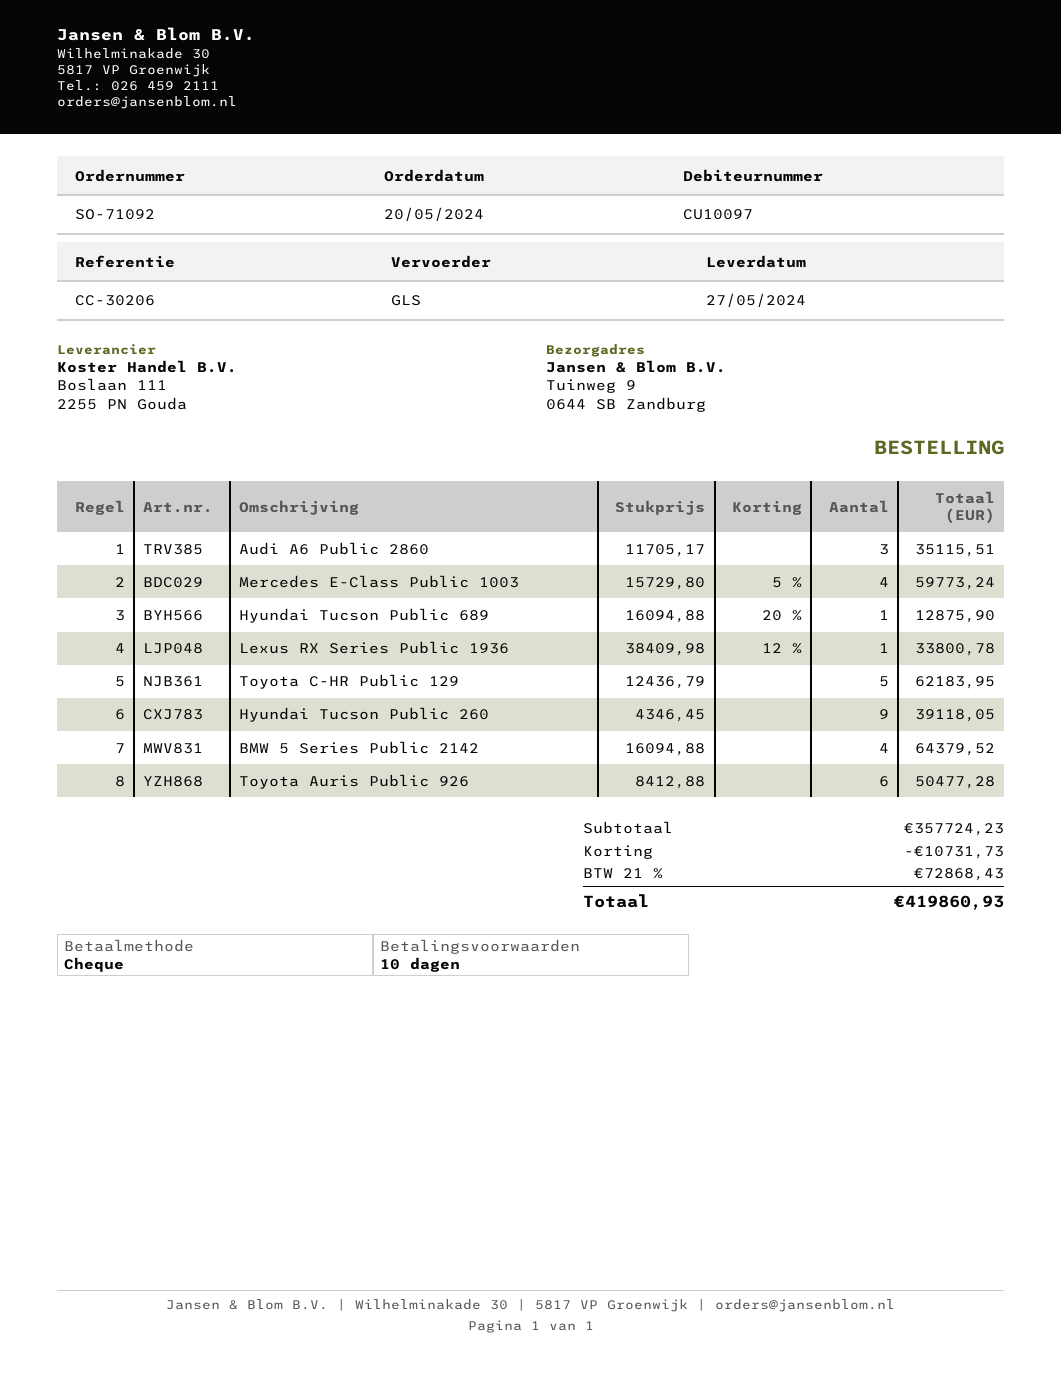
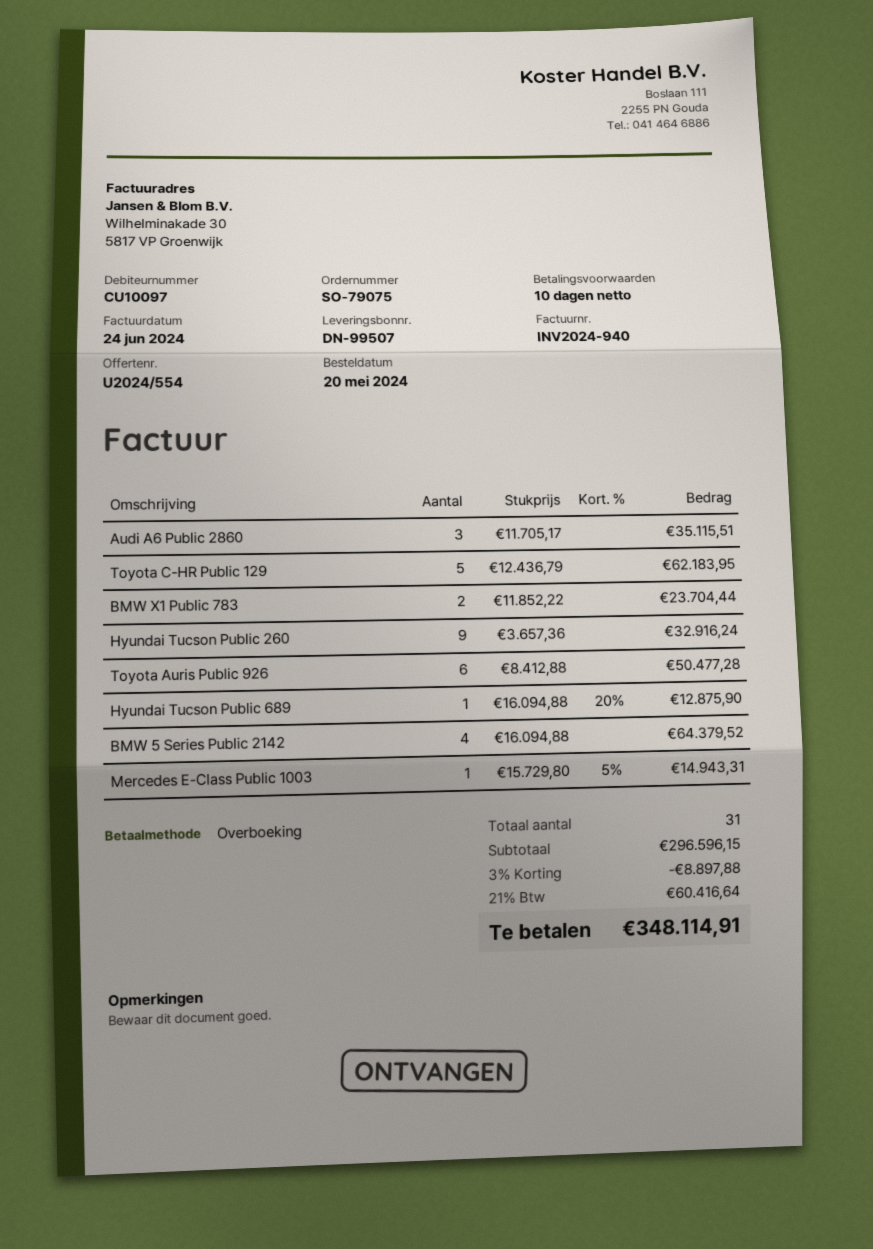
order number: SO-71092 -> SO-79075
payment method: cheque -> bank transfer
Mercedes E-Class Public 1003: 4 x 15729.80 - 5% = 59773.24 -> 1 x 15729.80 - 5% = 14943.31
Lexus RX Series Public 1936: 1 x 38409.98 - 12% = 33800.78 -> none
Hyundai Tucson Public 260: 9 x 4346.45 = 39118.05 -> 9 x 3657.36 = 32916.24
BMW X1 Public 783: none -> 2 x 11852.22 = 23704.44
subtotal: 357724.23 -> 296596.15
discount: 10731.73 -> 8897.88
tax: 21% = 72868.43 -> 21% = 60416.64
total: 419860.93 -> 348114.91

